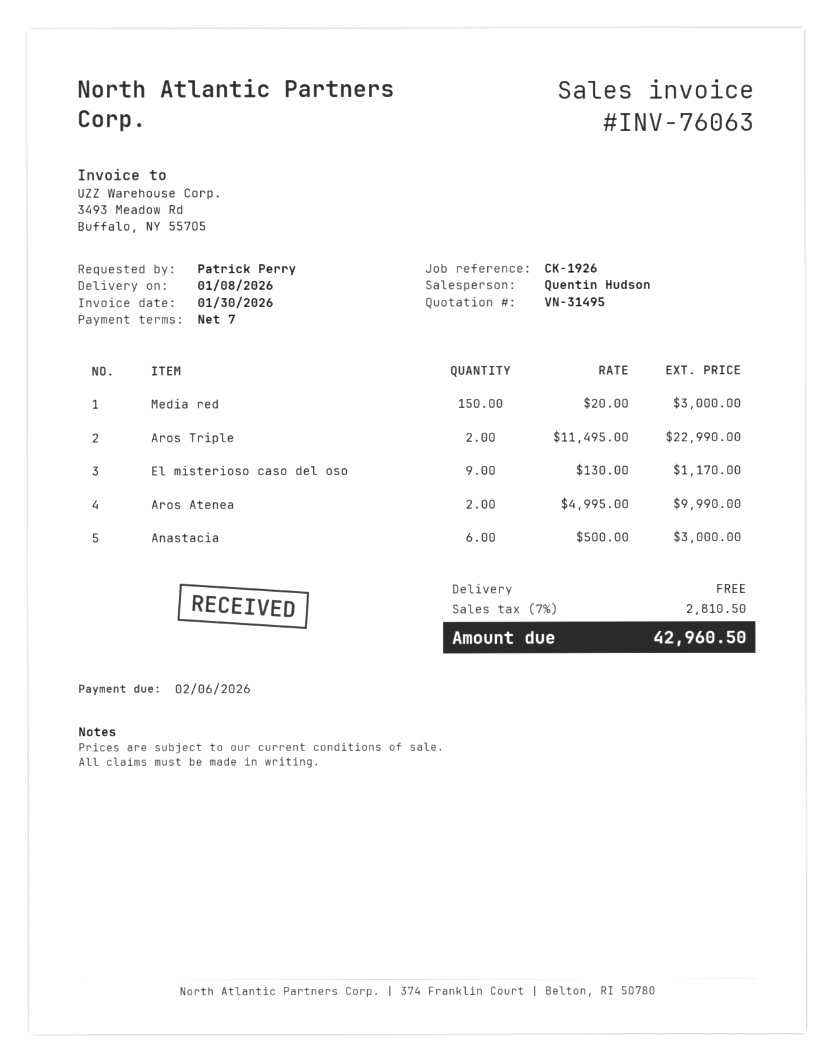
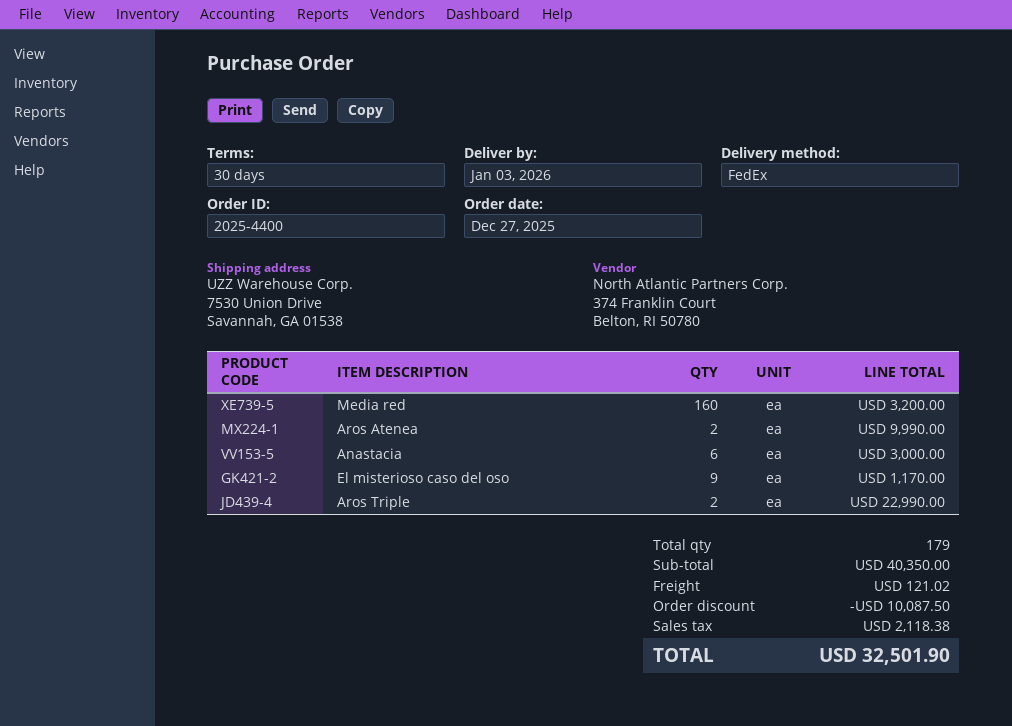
delivery date: 2026-01-08 -> 2026-01-03
payment terms: 7 days -> 30 days
Media red: 150 for 3000.00 -> 160 for 3200.00
discount: none -> 10087.50
shipping: 0.00 -> 121.02
tax: 2810.50 -> 2118.38
total: 42960.50 -> 32501.90

